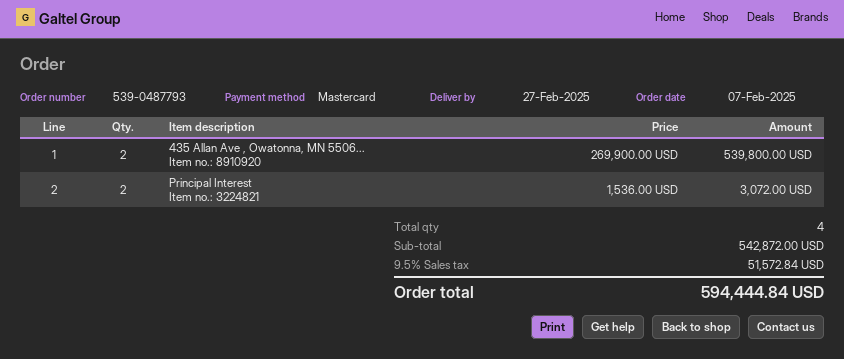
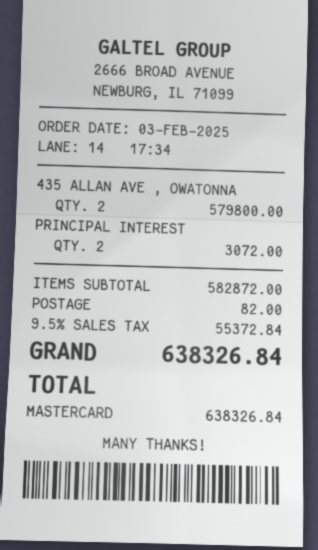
order date: 2025-02-07 -> 2025-02-03
435 Allan Ave , Owatonna, MN 5506...: 2 for 539800.00 -> 2 for 579800.00
subtotal: 542872.00 -> 582872.00
shipping: none -> 82.00
tax: 9.5% = 51572.84 -> 9.5% = 55372.84
total: 594444.84 -> 638326.84

